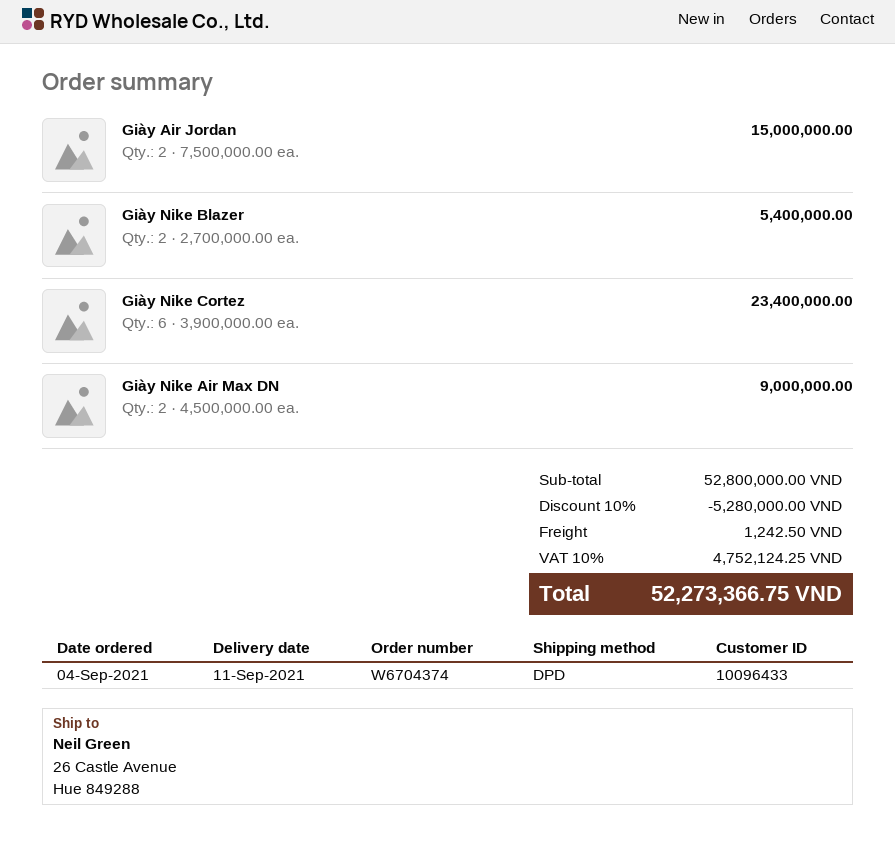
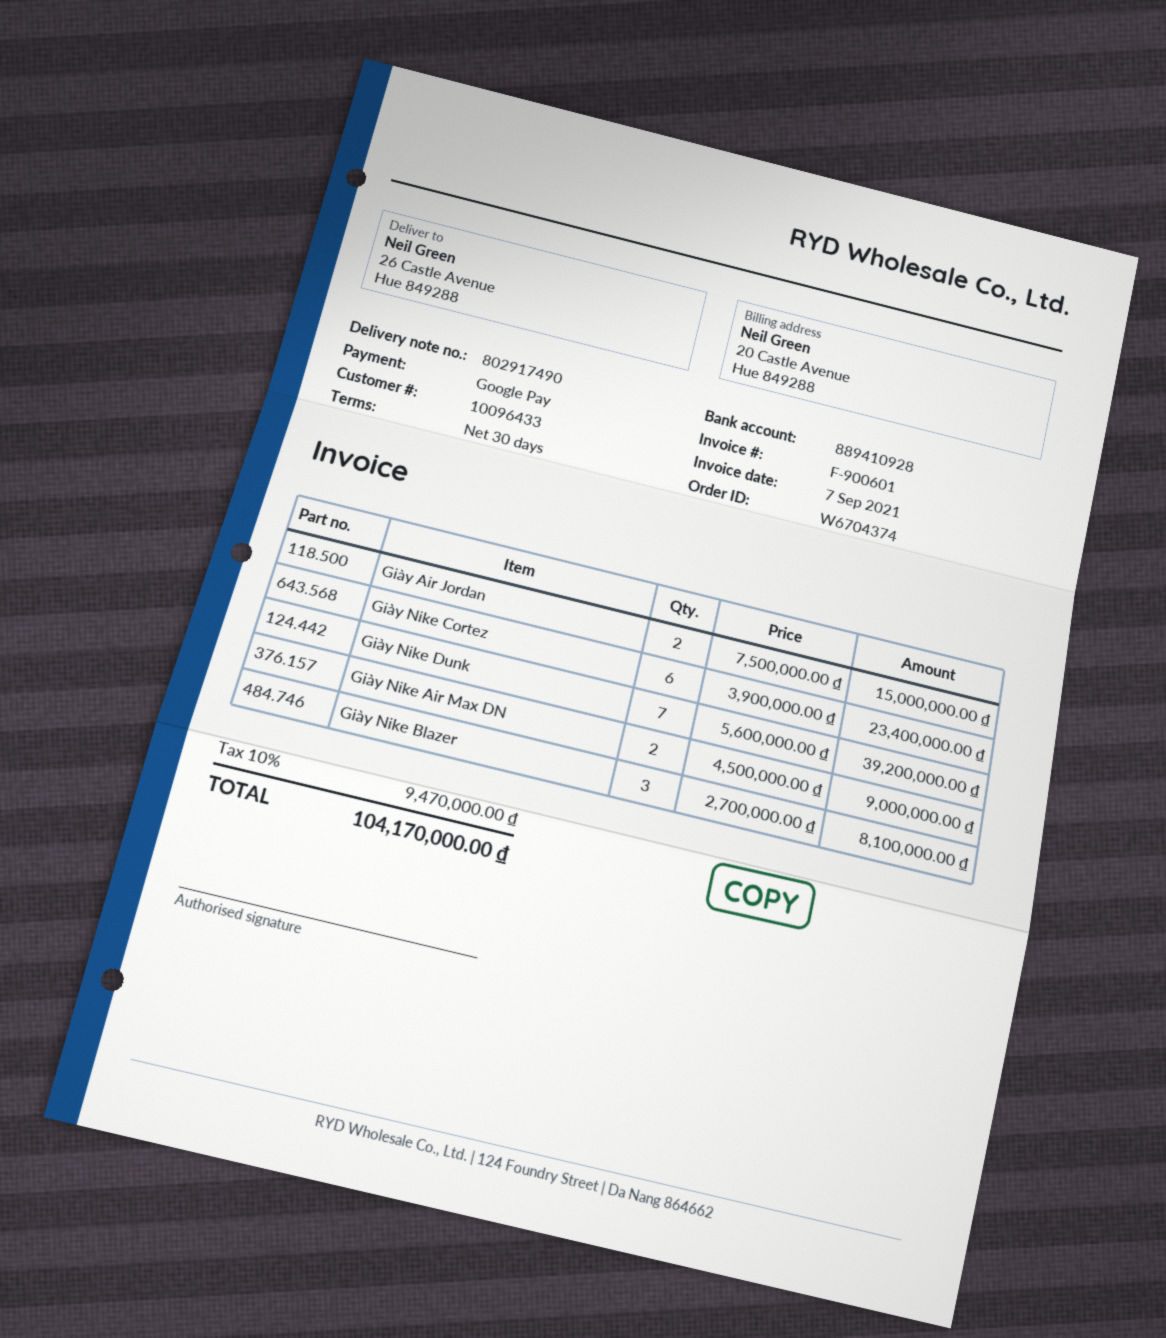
Giày Nike Blazer: 2 x 2700000.00 = 5400000.00 -> 3 x 2700000.00 = 8100000.00
Giày Nike Dunk: none -> 7 x 5600000.00 = 39200000.00
discount: 10% = 5280000.00 -> none
shipping: 1242.50 -> none
tax: 10% = 4752124.25 -> 10% = 9470000.00
total: 52273366.75 -> 104170000.00

